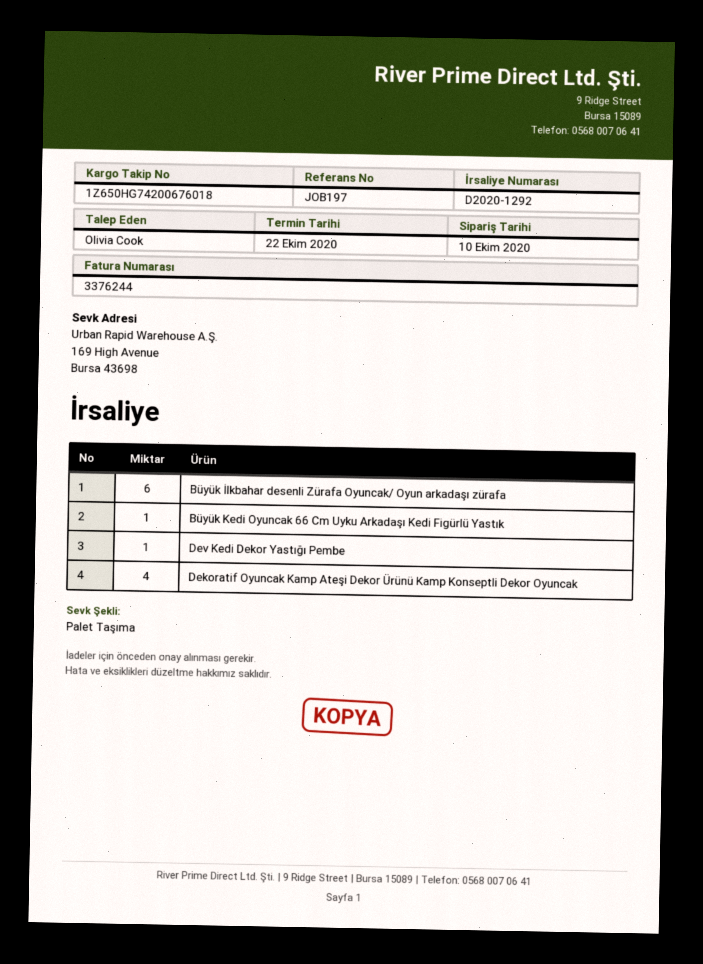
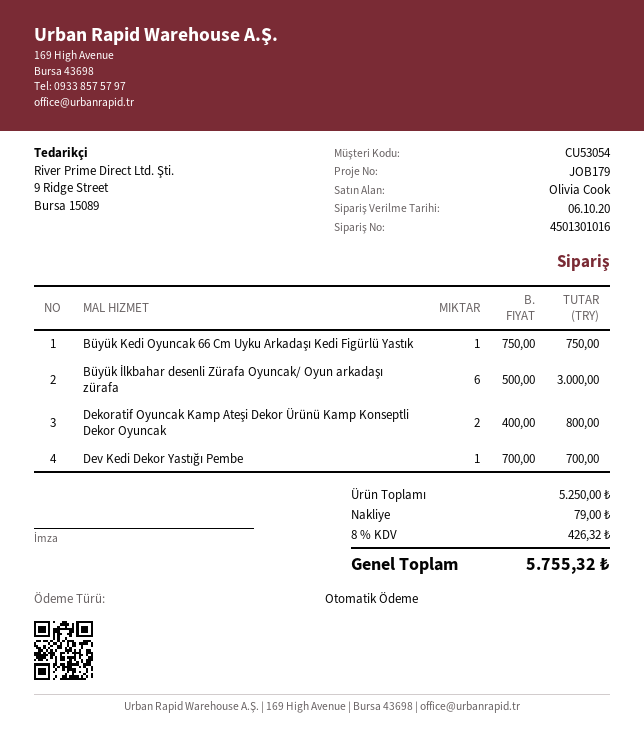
order date: 2020-10-10 -> 2020-10-06
reference: JOB197 -> JOB179
Dekoratif Oyuncak Kamp Ateşi Dekor Ürünü Kamp Konseptli Dekor Oyuncak: 4 -> 2

